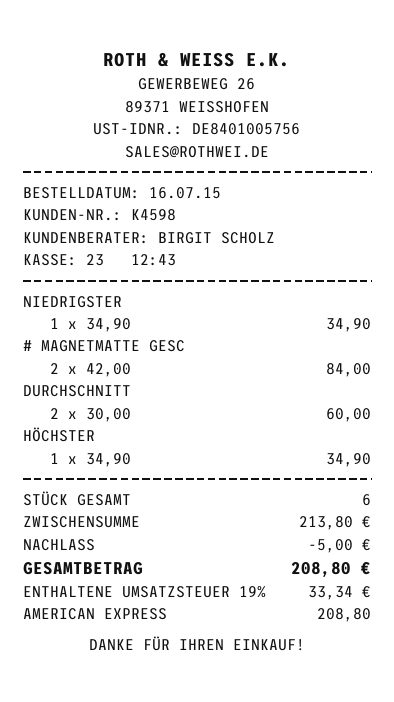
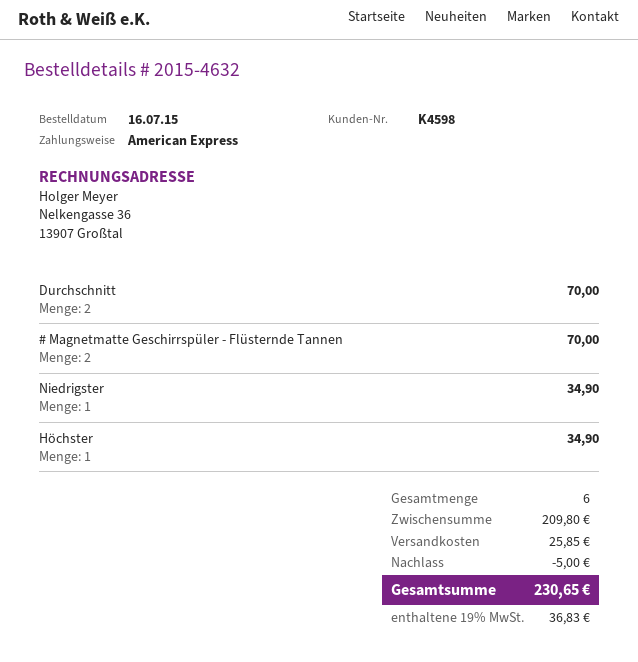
# MAGNETMATTE GESC: 2 for 84.00 -> 2 for 70.00
DURCHSCHNITT: 2 for 60.00 -> 2 for 70.00
subtotal: 213.80 -> 209.80
shipping: none -> 25.85
tax: 19% = 33.34 -> 19% = 36.83
total: 208.80 -> 230.65

